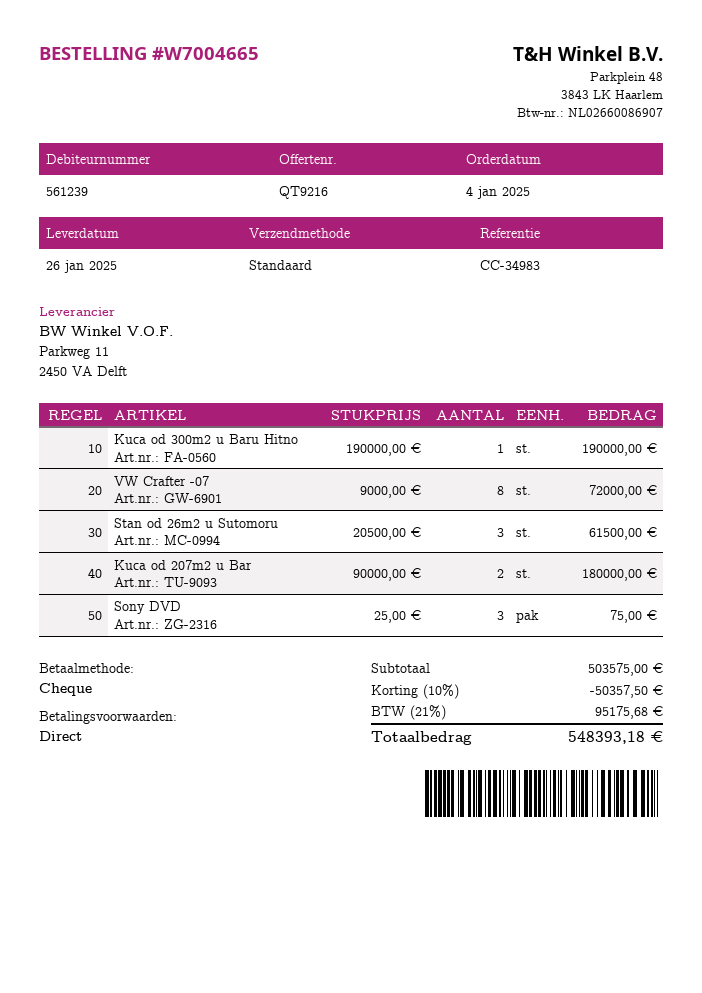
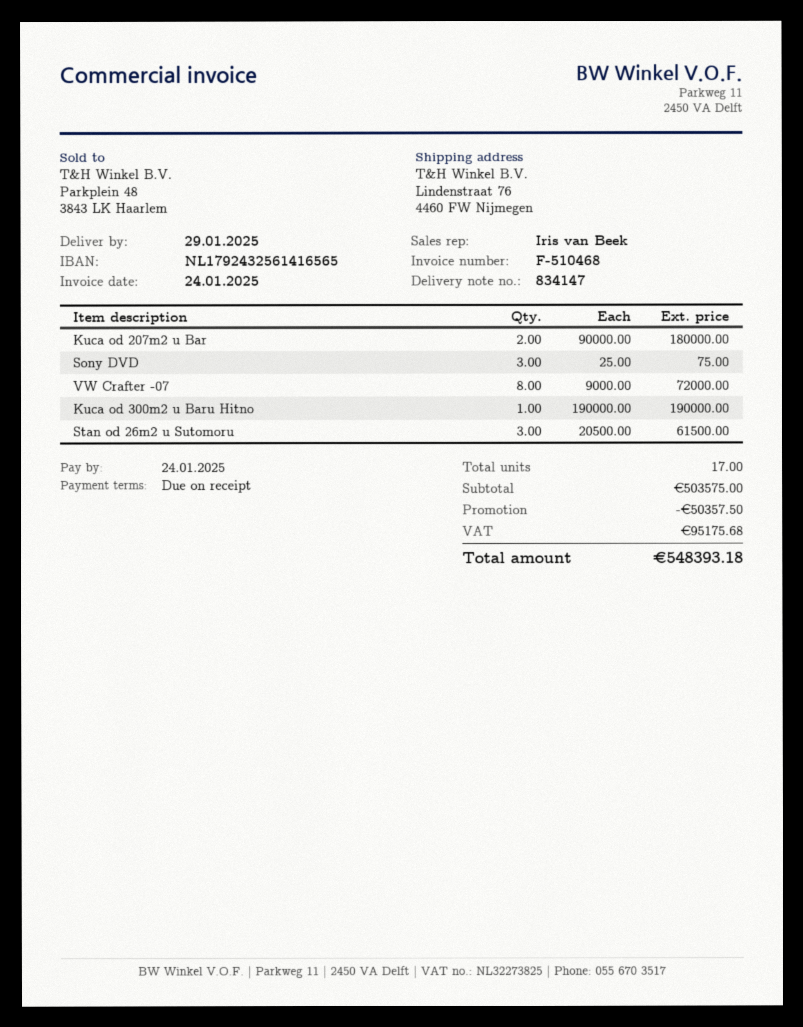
delivery date: 2025-01-26 -> 2025-01-29

